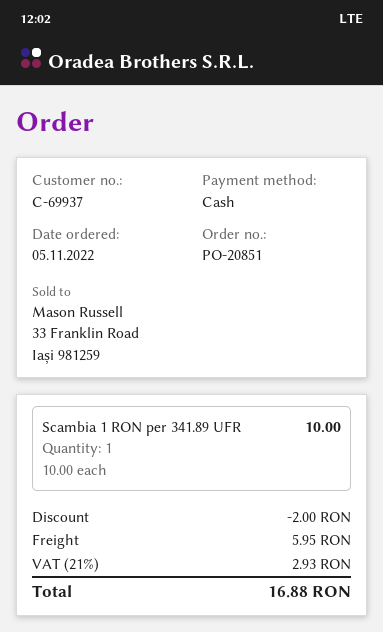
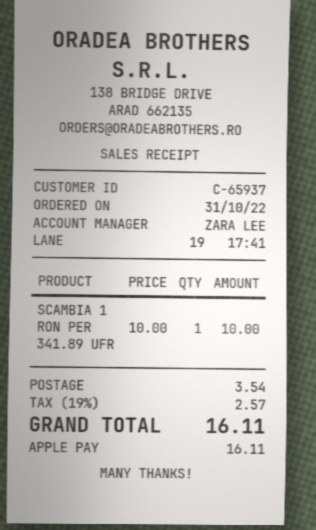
order date: 2022-11-05 -> 2022-10-31
customer number: C-69937 -> C-65937
payment method: cash -> Apple Pay
discount: 2.00 -> none
shipping: 5.95 -> 3.54
tax: 21% = 2.93 -> 19% = 2.57
total: 16.88 -> 16.11

